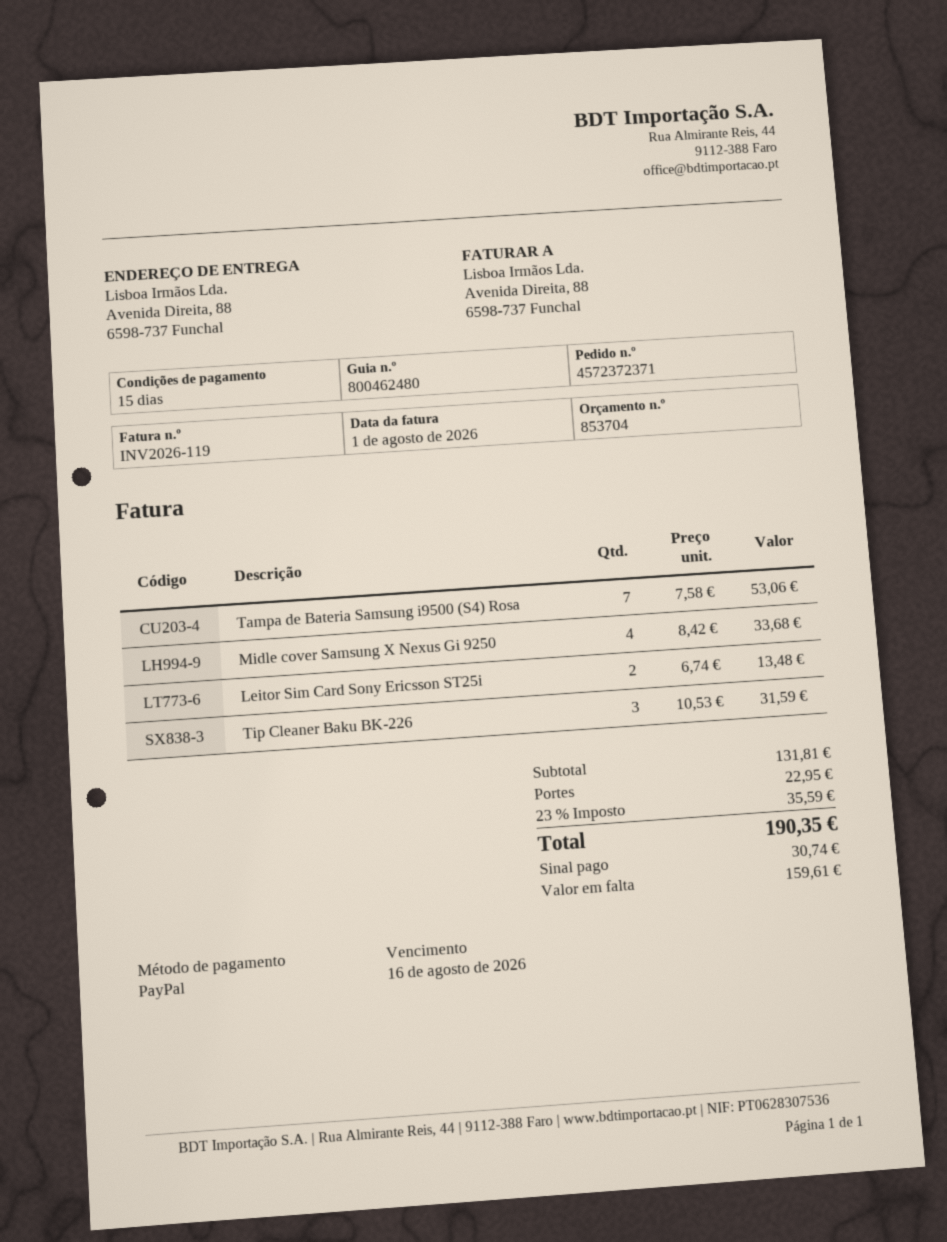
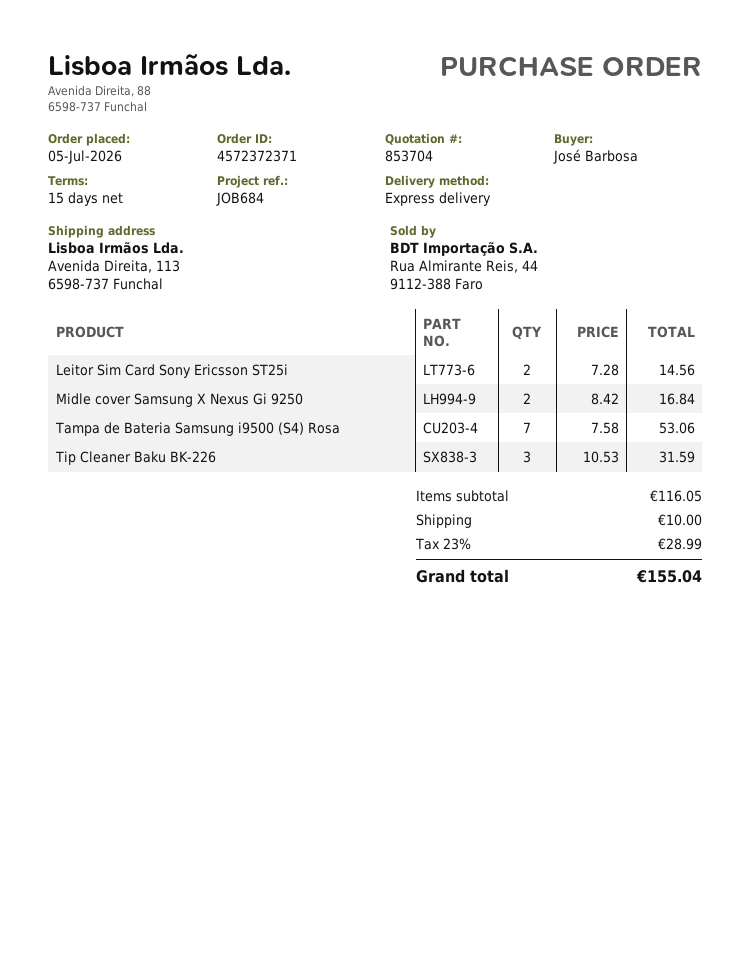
ship to: Avenida Direita, 88, 6598-737 Funchal -> Avenida Direita, 113, 6598-737 Funchal
Midle cover Samsung X Nexus Gi 9250: 4 x 8.42 = 33.68 -> 2 x 8.42 = 16.84
Leitor Sim Card Sony Ericsson ST25i: 2 x 6.74 = 13.48 -> 2 x 7.28 = 14.56
subtotal: 131.81 -> 116.05
shipping: 22.95 -> 10.00
tax: 23% = 35.59 -> 23% = 28.99
total: 190.35 -> 155.04

